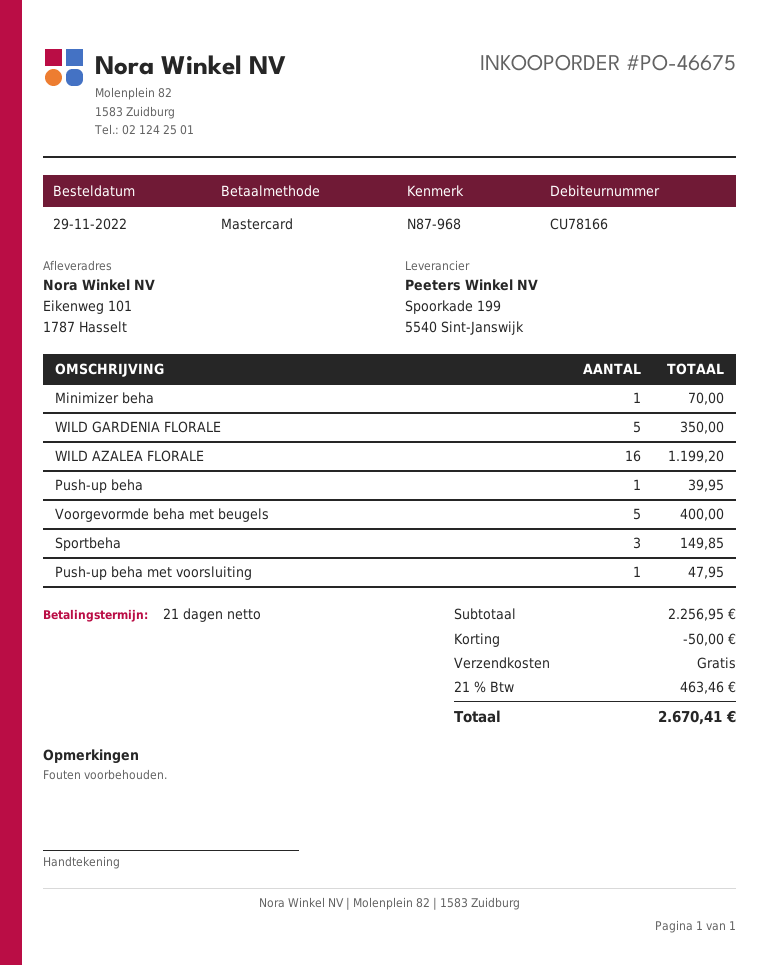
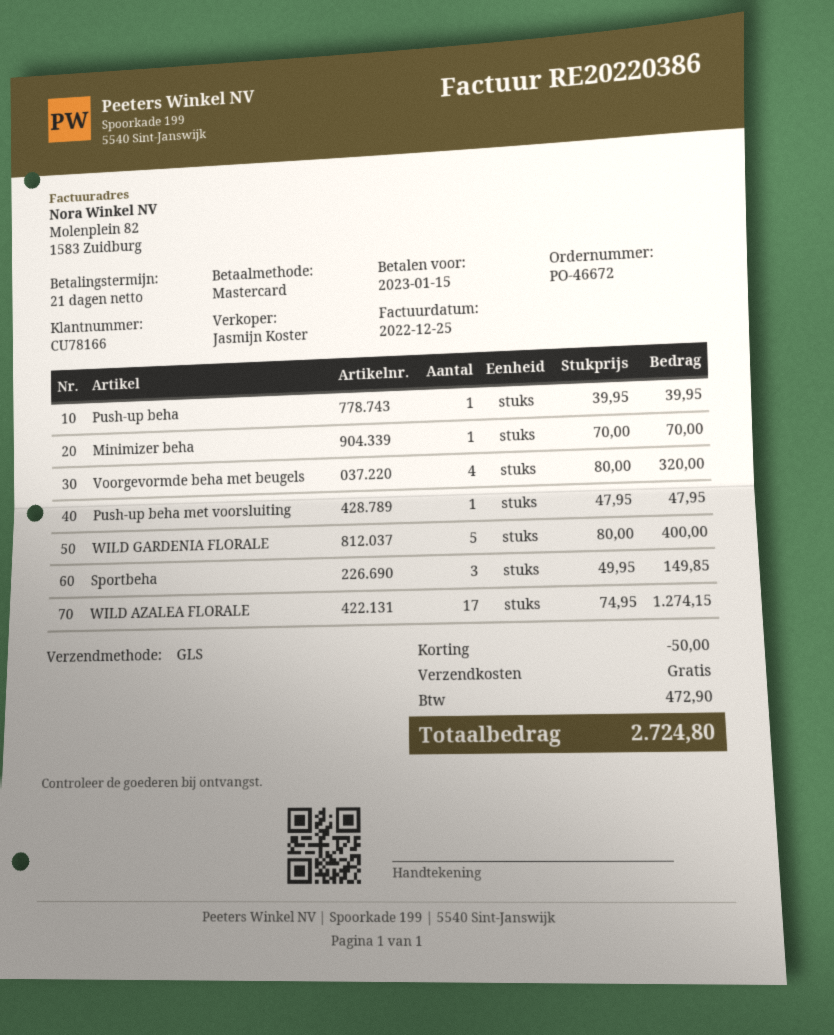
order number: PO-46675 -> PO-46672
WILD GARDENIA FLORALE: 5 for 350.00 -> 5 for 400.00
WILD AZALEA FLORALE: 16 for 1199.20 -> 17 for 1274.15
Voorgevormde beha met beugels: 5 for 400.00 -> 4 for 320.00
tax: 463.46 -> 472.90
total: 2670.41 -> 2724.80

